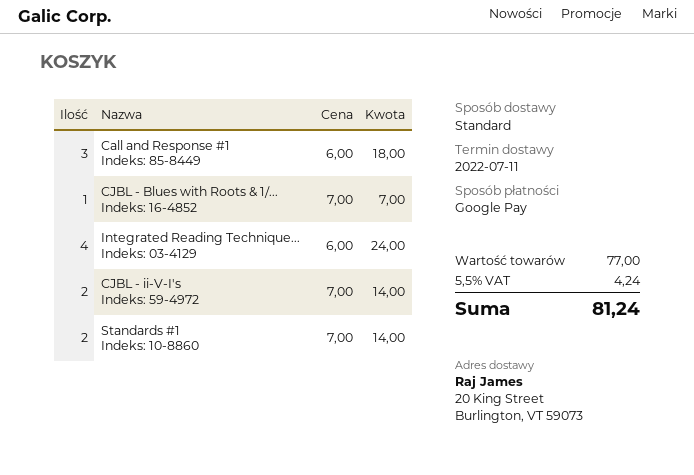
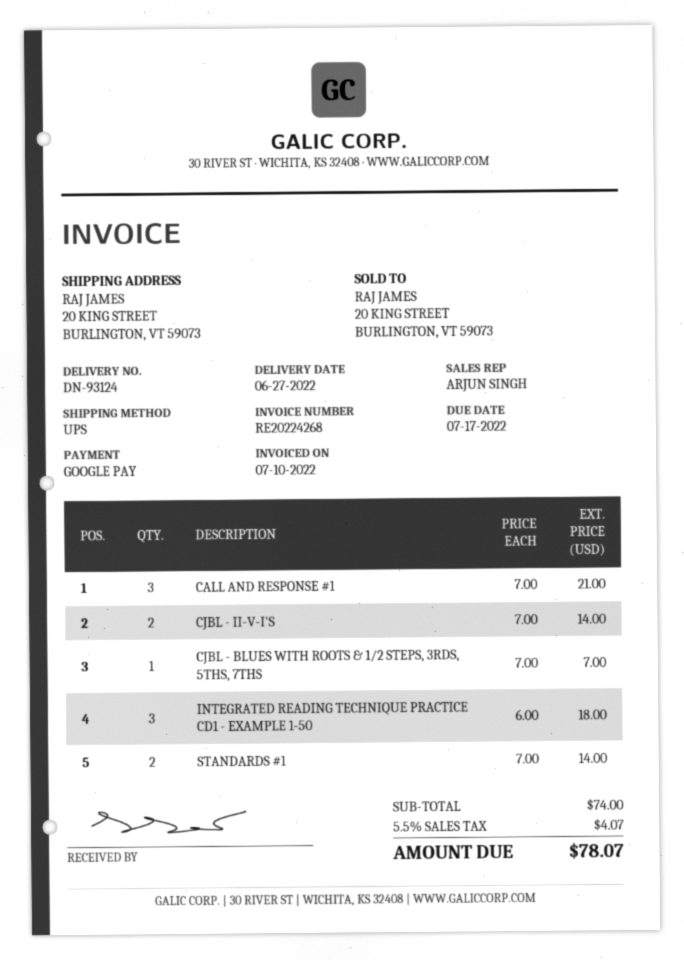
delivery date: 2022-07-11 -> 2022-06-27
shipping method: standard -> UPS
Call and Response #1: 3 x 6.00 = 18.00 -> 3 x 7.00 = 21.00
Integrated Reading Technique...: 4 x 6.00 = 24.00 -> 3 x 6.00 = 18.00
subtotal: 77.00 -> 74.00
tax: 5.5% = 4.24 -> 5.5% = 4.07
total: 81.24 -> 78.07

